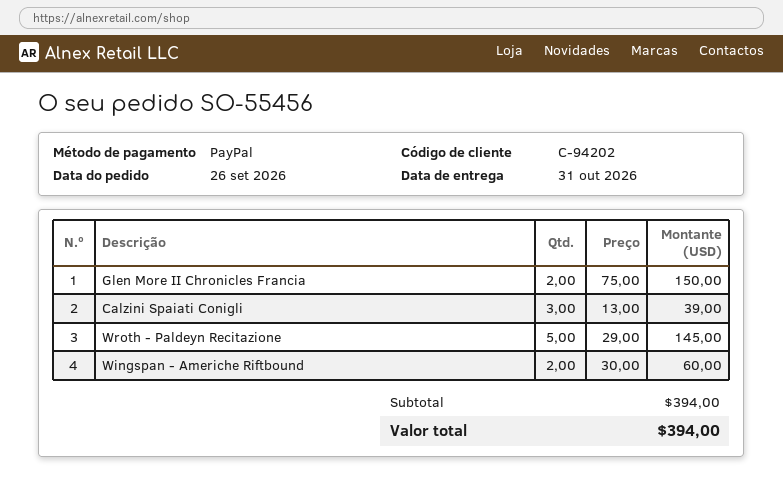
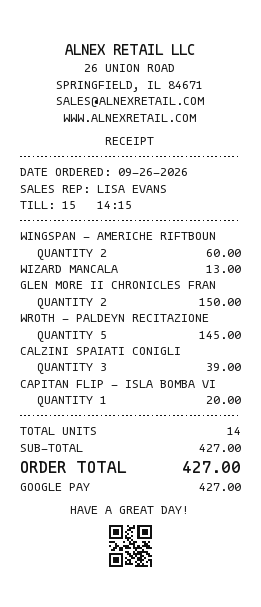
payment method: PayPal -> Google Pay
WIZARD MANCALA: none -> 1 for 13.00
CAPITAN FLIP - ISLA BOMBA VI: none -> 1 for 20.00
subtotal: 394.00 -> 427.00
total: 394.00 -> 427.00

